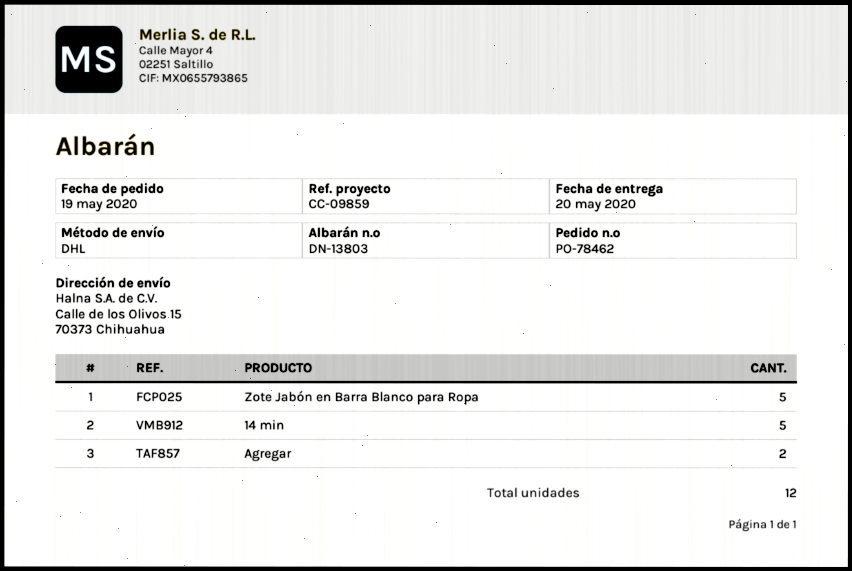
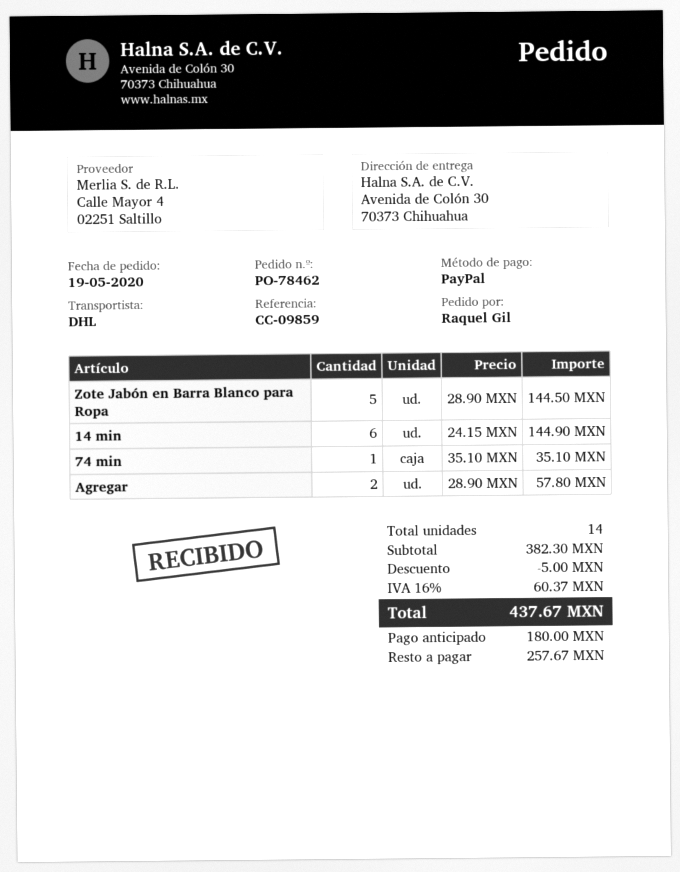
ship to: Calle de los Olivos 15, 70373 Chihuahua -> Avenida de Colón 30, 70373 Chihuahua
14 min: 5 -> 6
74 min: none -> 1
total quantity: 12 -> 14

